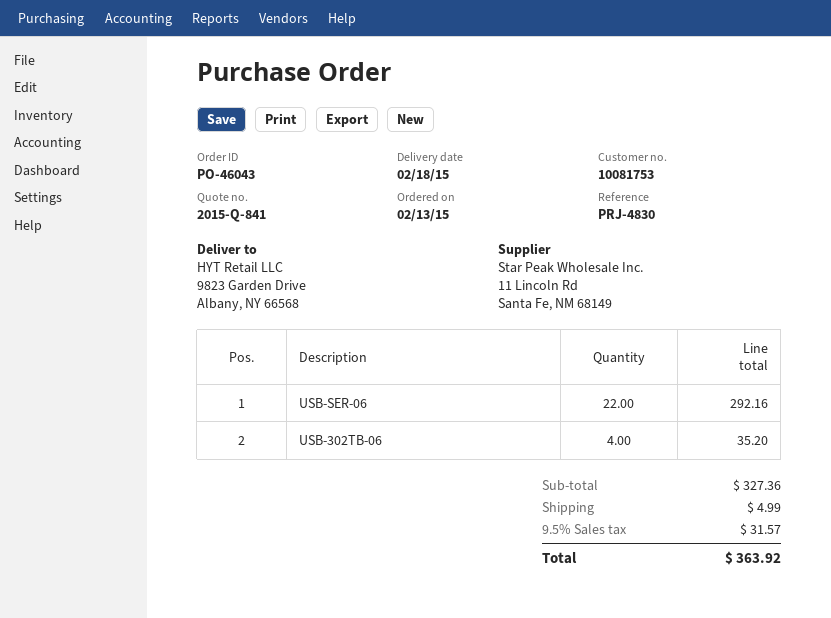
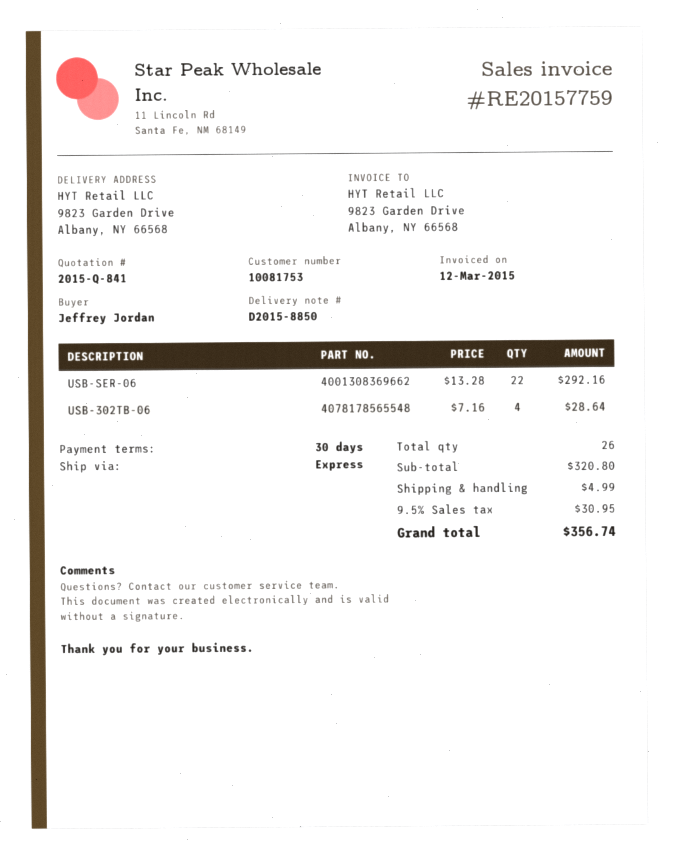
USB-302TB-06: 4 for 35.20 -> 4 for 28.64
subtotal: 327.36 -> 320.80
tax: 9.5% = 31.57 -> 9.5% = 30.95
total: 363.92 -> 356.74

